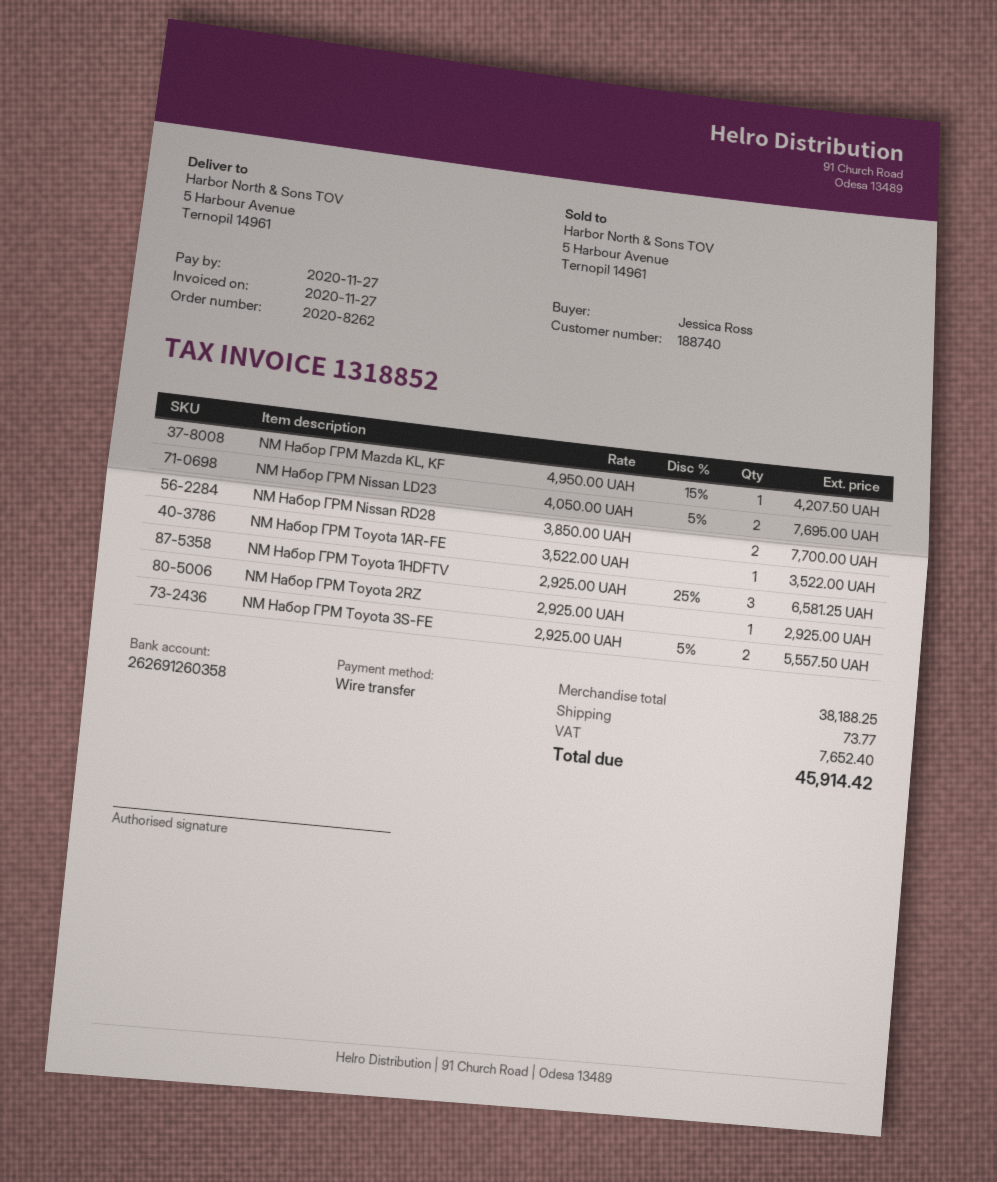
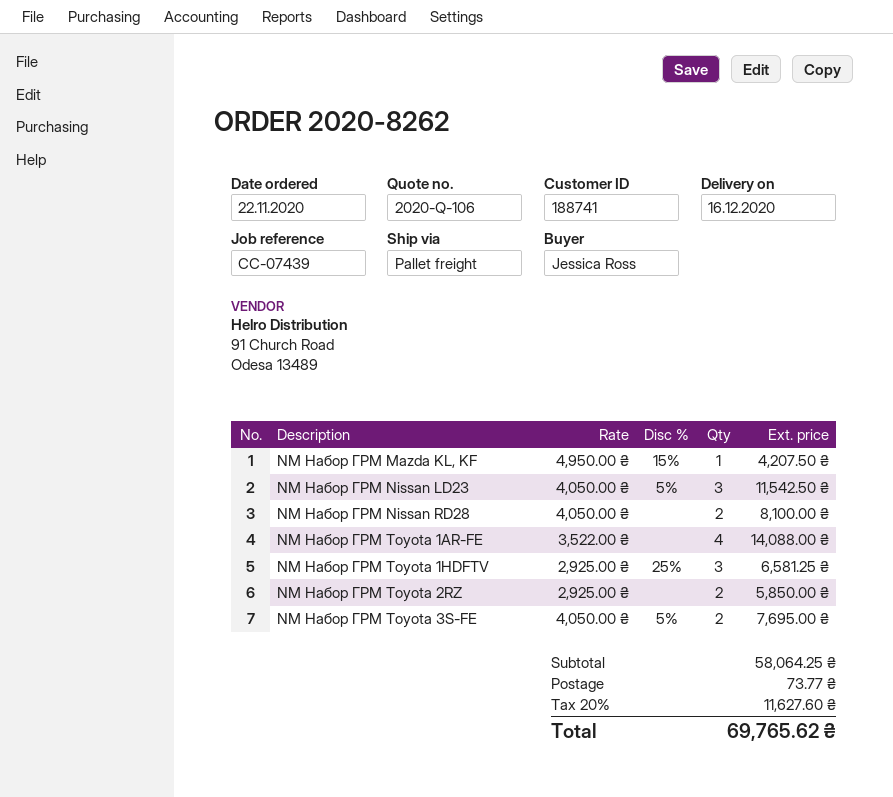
customer number: 188740 -> 188741
NM Набор ГРМ Nissan LD23: 2 x 4050.00 - 5% = 7695.00 -> 3 x 4050.00 - 5% = 11542.50
NM Набор ГРМ Nissan RD28: 2 x 3850.00 = 7700.00 -> 2 x 4050.00 = 8100.00
NM Набор ГРМ Toyota 1AR-FE: 1 x 3522.00 = 3522.00 -> 4 x 3522.00 = 14088.00
NM Набор ГРМ Toyota 2RZ: 1 x 2925.00 = 2925.00 -> 2 x 2925.00 = 5850.00
NM Набор ГРМ Toyota 3S-FE: 2 x 2925.00 - 5% = 5557.50 -> 2 x 4050.00 - 5% = 7695.00
subtotal: 38188.25 -> 58064.25
tax: 7652.40 -> 11627.60
total: 45914.42 -> 69765.62

